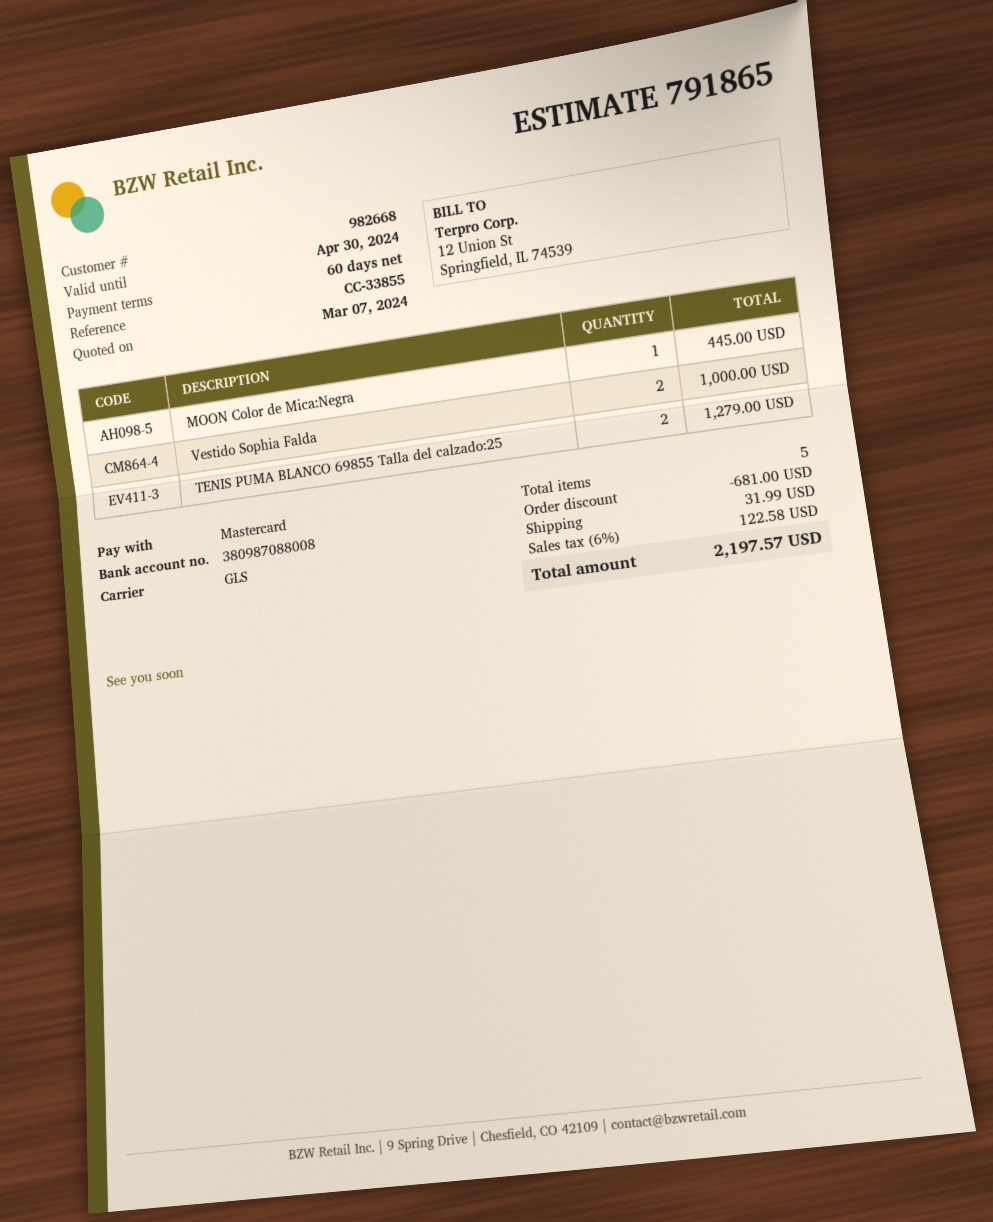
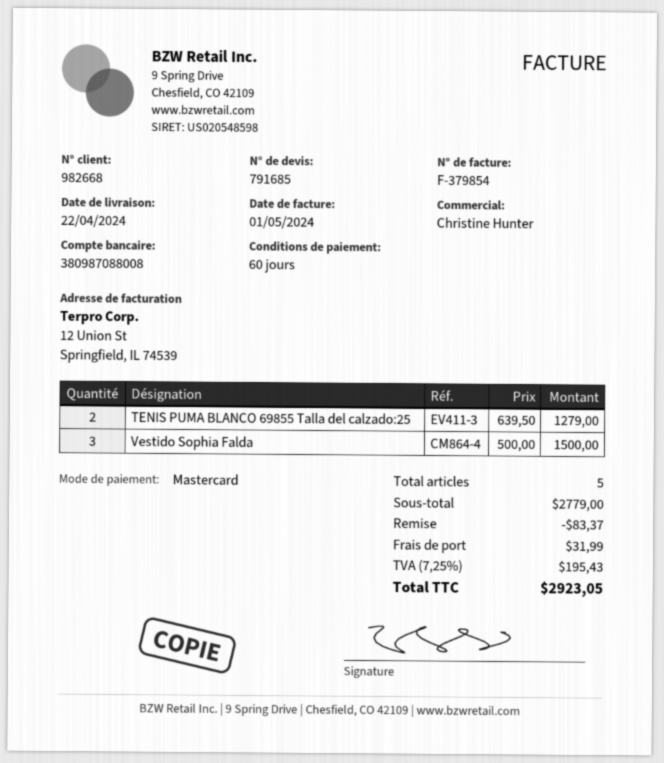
quote number: 791865 -> 791685
MOON Color de Mica:Negra: 1 for 445.00 -> none
Vestido Sophia Falda: 2 for 1000.00 -> 3 for 1500.00
discount: 681.00 -> 83.37
tax: 6% = 122.58 -> 7.25% = 195.43
total: 2197.57 -> 2923.05

